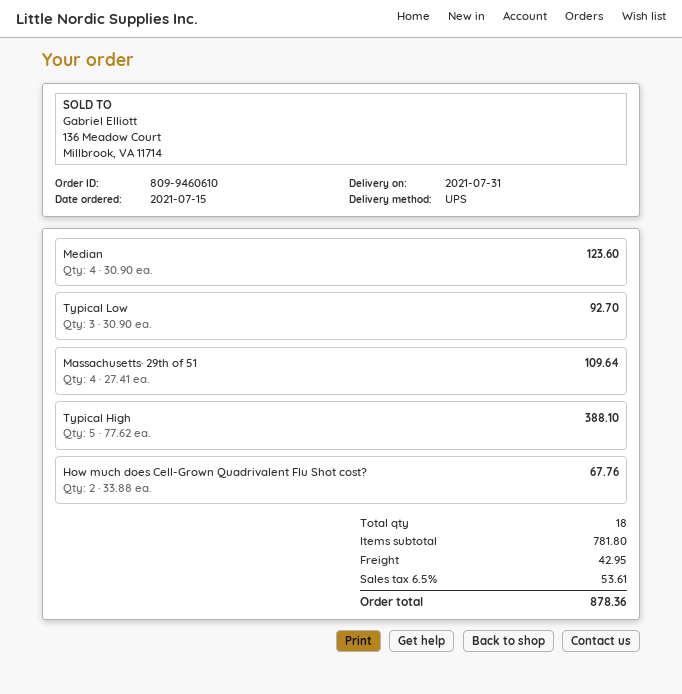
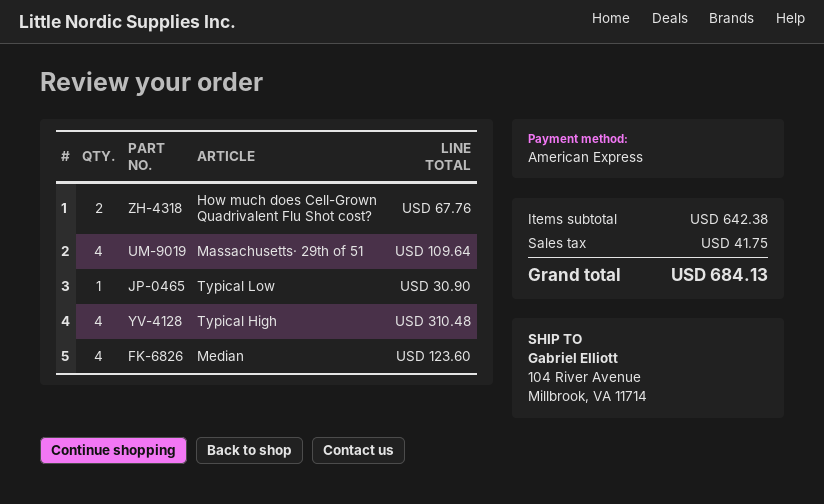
Typical Low: 3 for 92.70 -> 1 for 30.90
Typical High: 5 for 388.10 -> 4 for 310.48
subtotal: 781.80 -> 642.38
shipping: 42.95 -> none
tax: 53.61 -> 41.75
total: 878.36 -> 684.13

